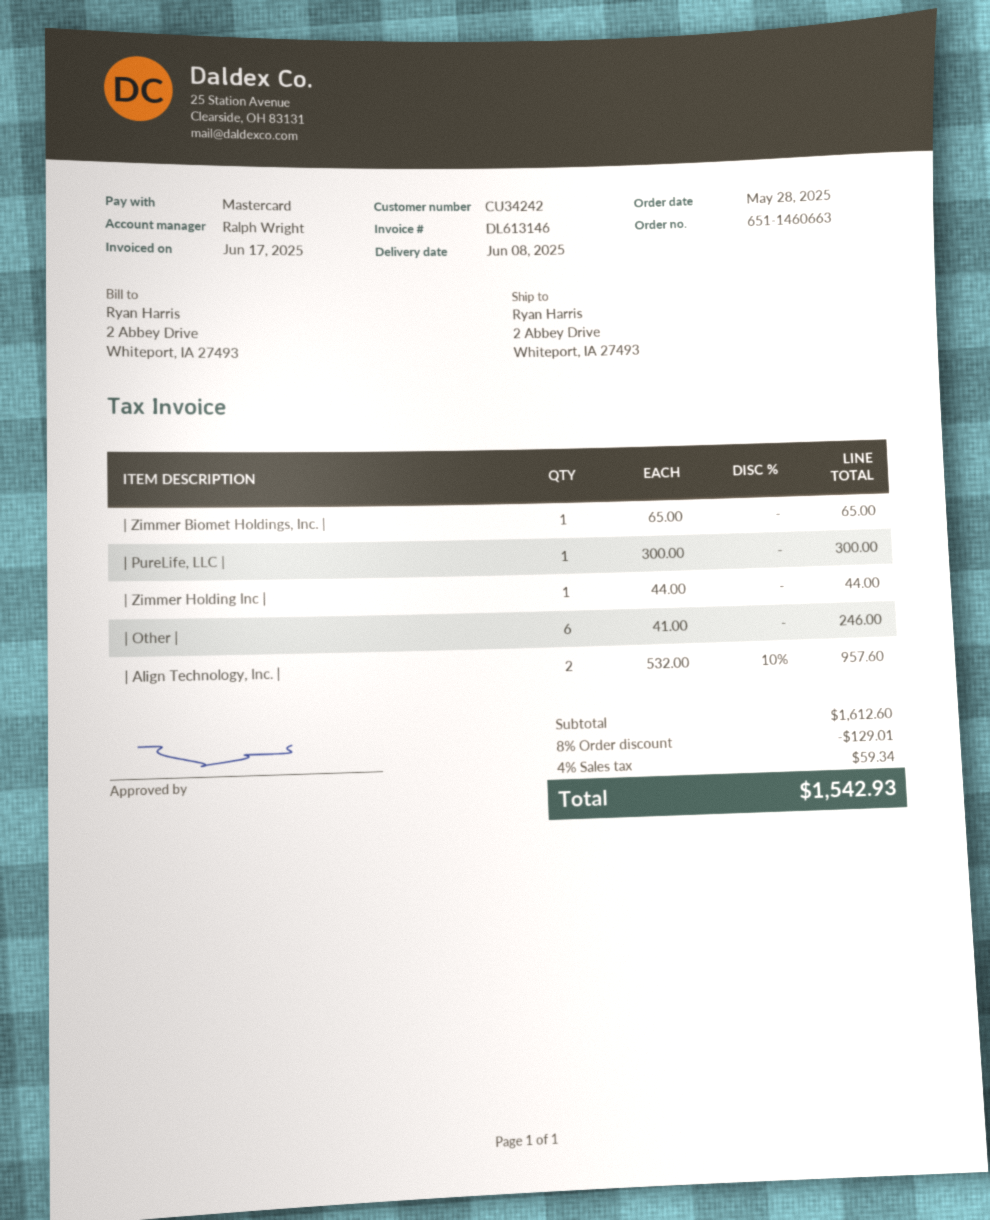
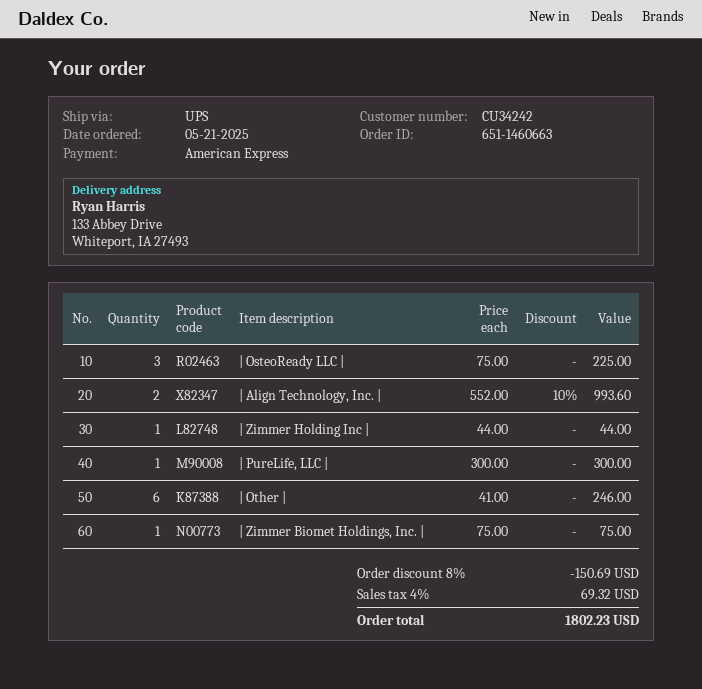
order date: 2025-05-28 -> 2025-05-21
payment method: Mastercard -> American Express
ship to: 2 Abbey Drive, Whiteport, IA 27493 -> 133 Abbey Drive, Whiteport, IA 27493
| Zimmer Biomet Holdings, Inc. |: 1 x 65.00 = 65.00 -> 1 x 75.00 = 75.00
| Align Technology, Inc. |: 2 x 532.00 - 10% = 957.60 -> 2 x 552.00 - 10% = 993.60
| OsteoReady LLC |: none -> 3 x 75.00 = 225.00
discount: 8% = 129.01 -> 8% = 150.69
tax: 4% = 59.34 -> 4% = 69.32
total: 1542.93 -> 1802.23

